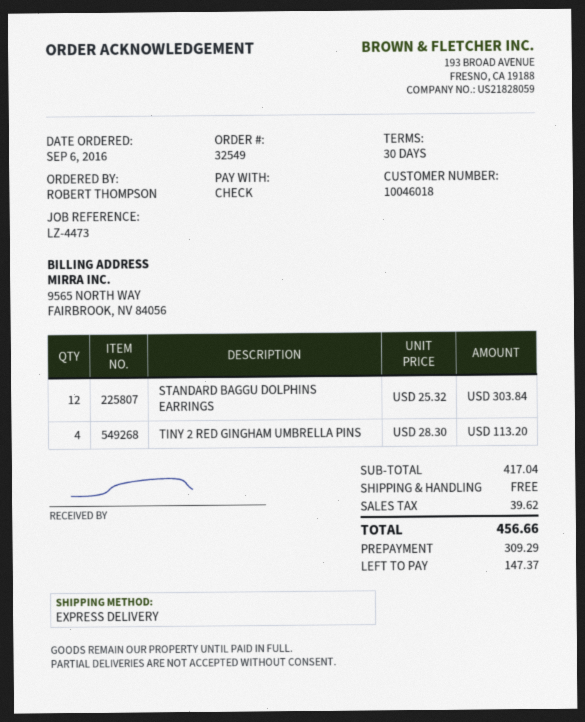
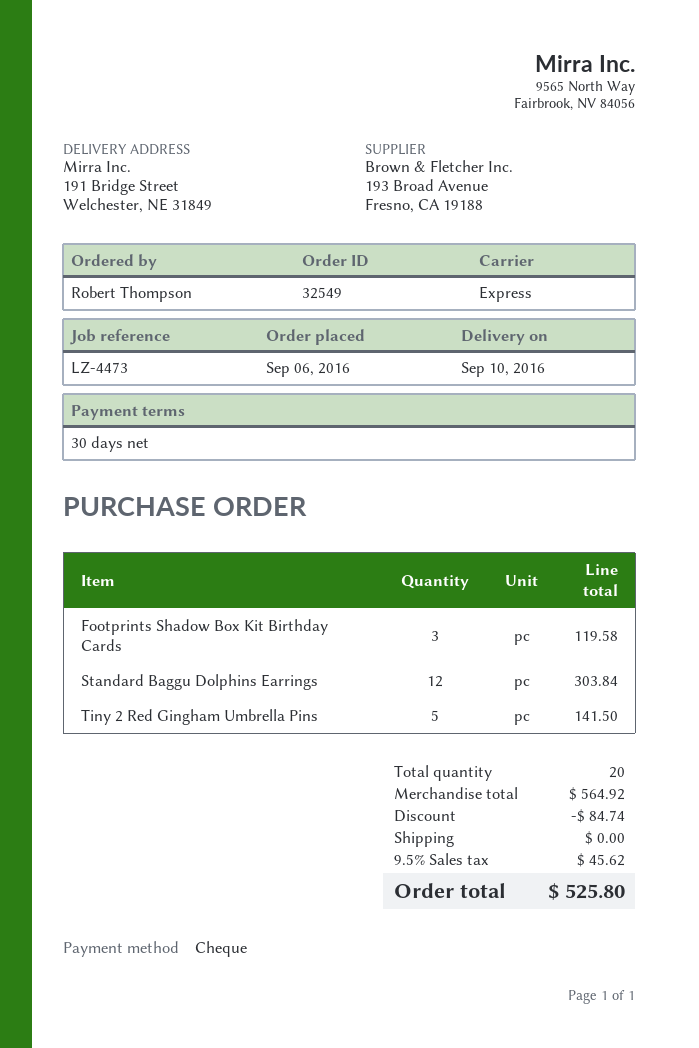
TINY 2 RED GINGHAM UMBRELLA PINS: 4 for 113.20 -> 5 for 141.50
Footprints Shadow Box Kit Birthday Cards: none -> 3 for 119.58
subtotal: 417.04 -> 564.92
discount: none -> 84.74
tax: 39.62 -> 45.62
total: 456.66 -> 525.80

